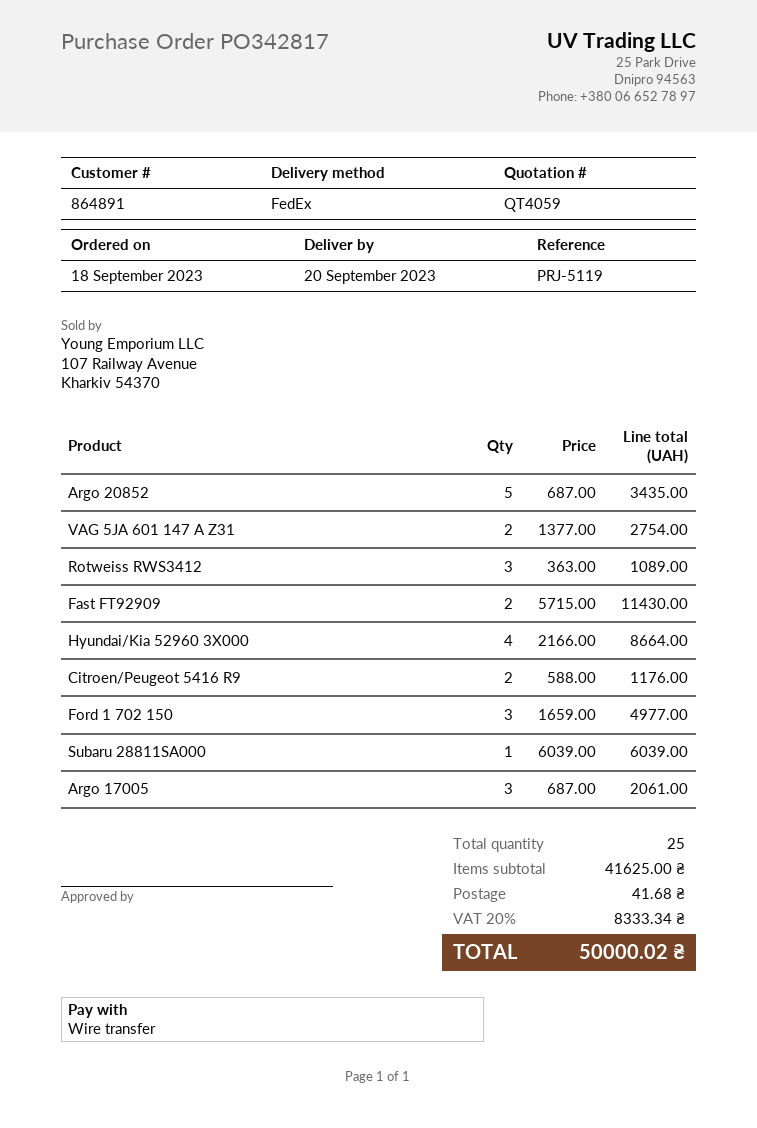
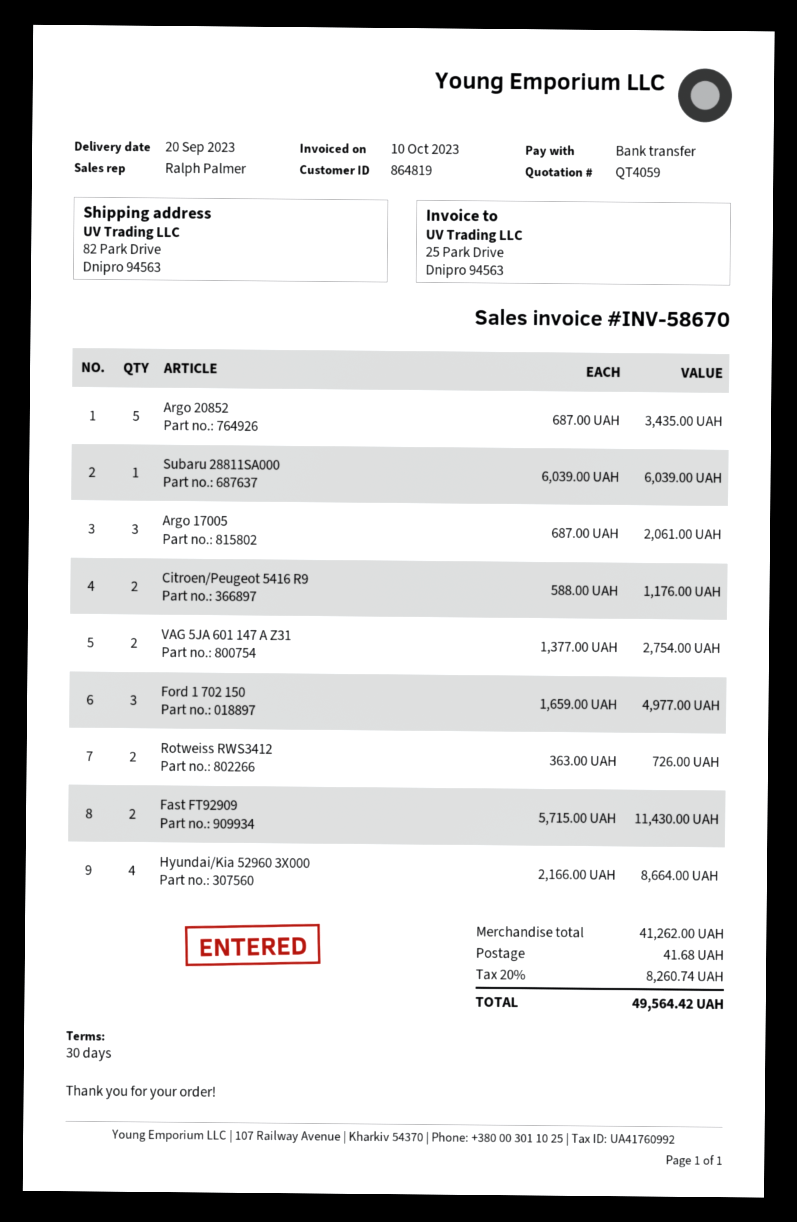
customer number: 864891 -> 864819
Rotweiss RWS3412: 3 x 363.00 = 1089.00 -> 2 x 363.00 = 726.00
subtotal: 41625.00 -> 41262.00
tax: 20% = 8333.34 -> 20% = 8260.74
total: 50000.02 -> 49564.42

